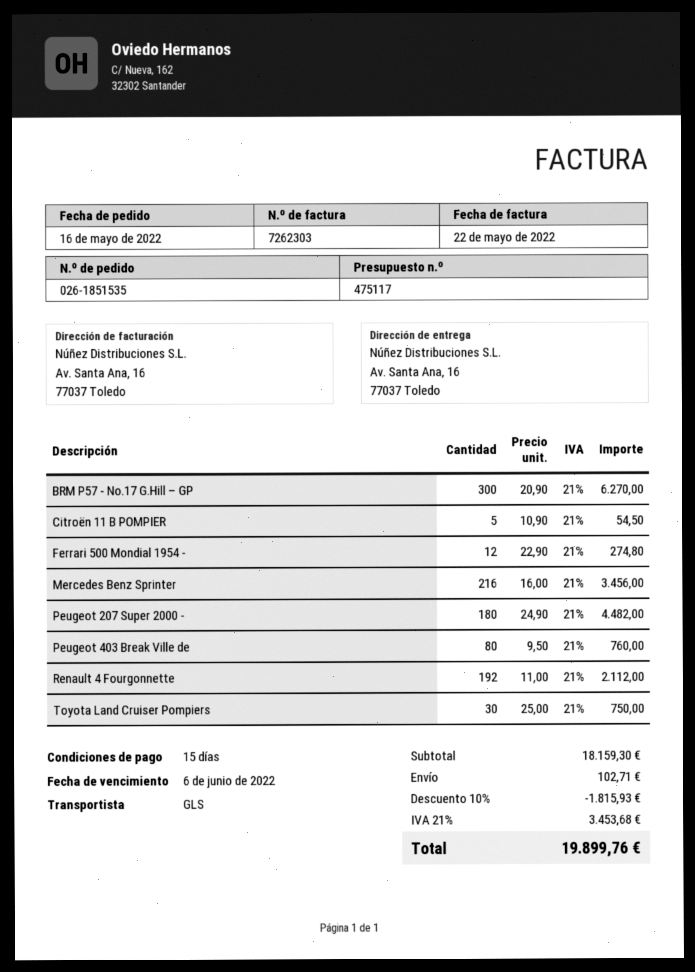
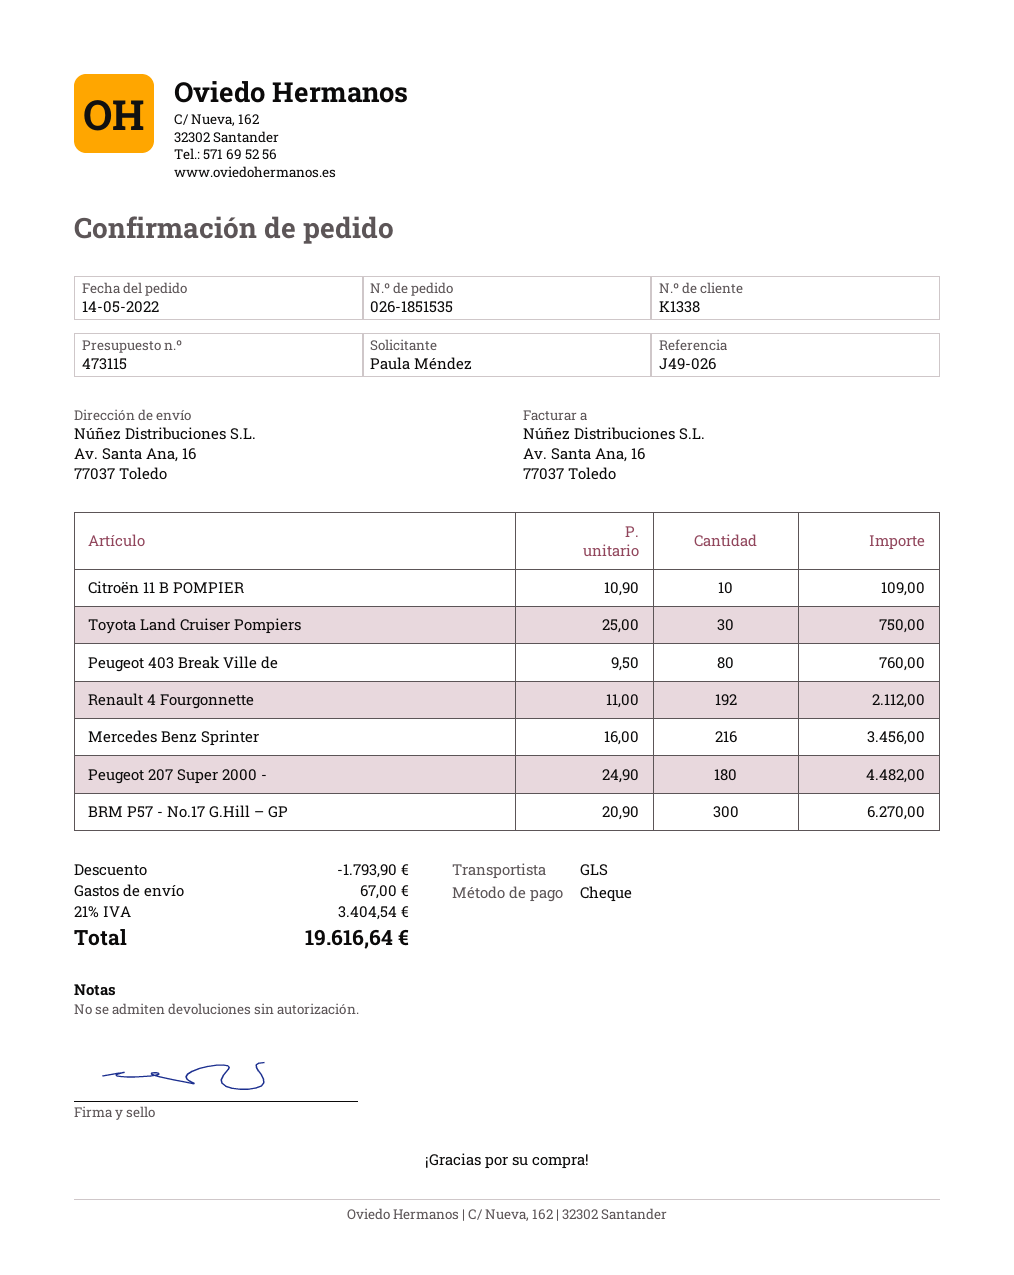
quote number: 475117 -> 473115
order date: 2022-05-16 -> 2022-05-14
Citroën 11 B POMPIER: 5 x 10.90 = 54.50 -> 10 x 10.90 = 109.00
Ferrari 500 Mondial 1954 -: 12 x 22.90 = 274.80 -> none
discount: 1815.93 -> 1793.90
shipping: 102.71 -> 67.00
tax: 21% = 3453.68 -> 21% = 3404.54
total: 19899.76 -> 19616.64

